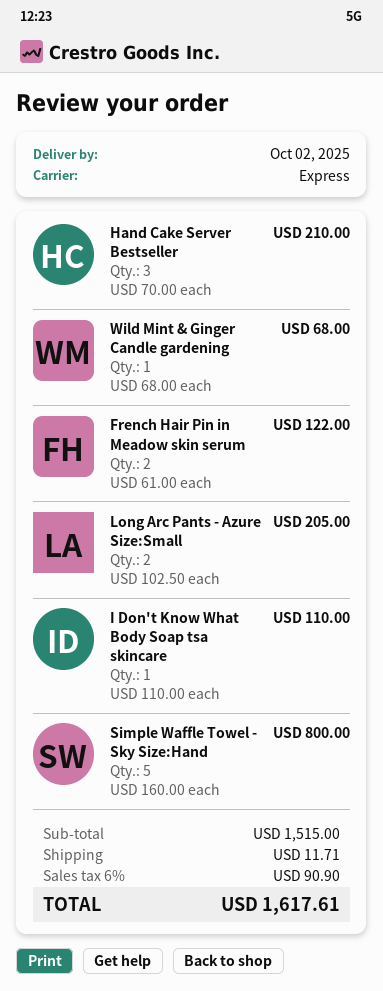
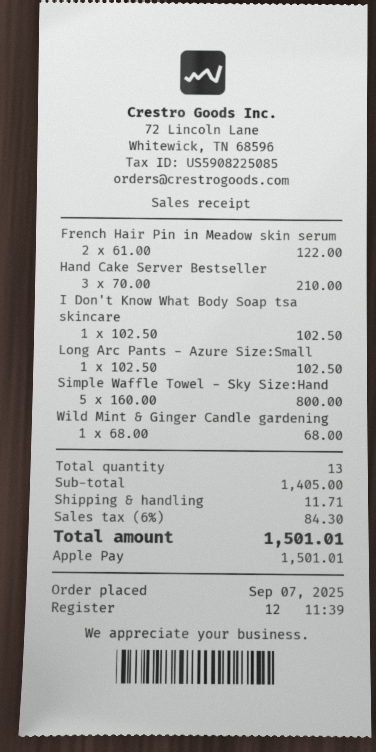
Long Arc Pants - Azure Size:Small: 2 x 102.50 = 205.00 -> 1 x 102.50 = 102.50
I Don't Know What Body Soap tsa skincare: 1 x 110.00 = 110.00 -> 1 x 102.50 = 102.50
subtotal: 1515.00 -> 1405.00
tax: 6% = 90.90 -> 6% = 84.30
total: 1617.61 -> 1501.01

